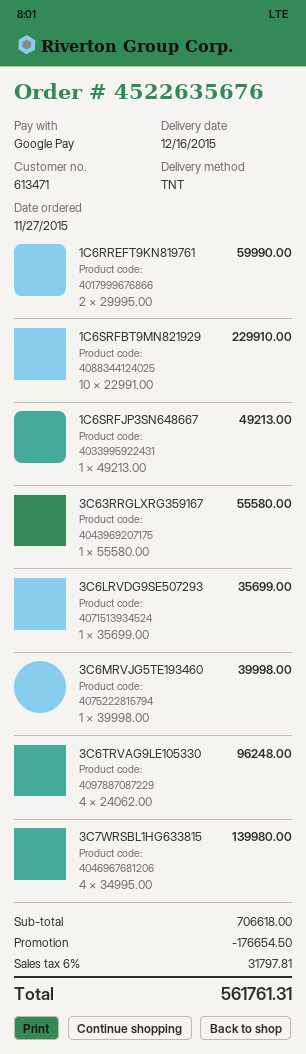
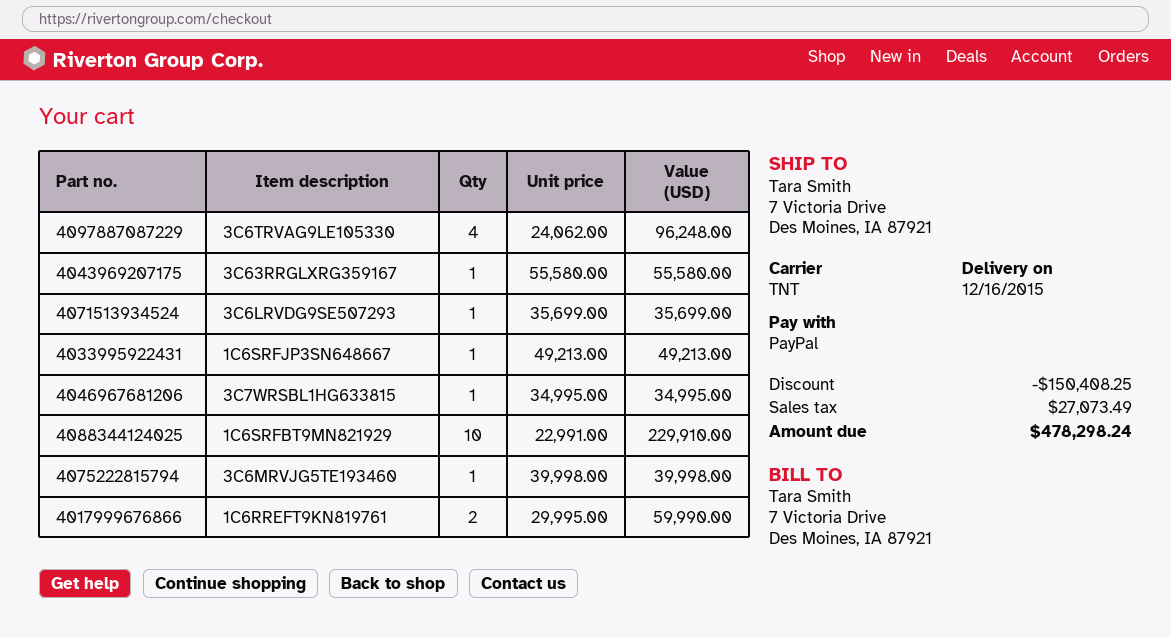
payment method: Google Pay -> PayPal
3C7WRSBL1HG633815: 4 x 34995.00 = 139980.00 -> 1 x 34995.00 = 34995.00
discount: 176654.50 -> 150408.25
tax: 31797.81 -> 27073.49
total: 561761.31 -> 478298.24

